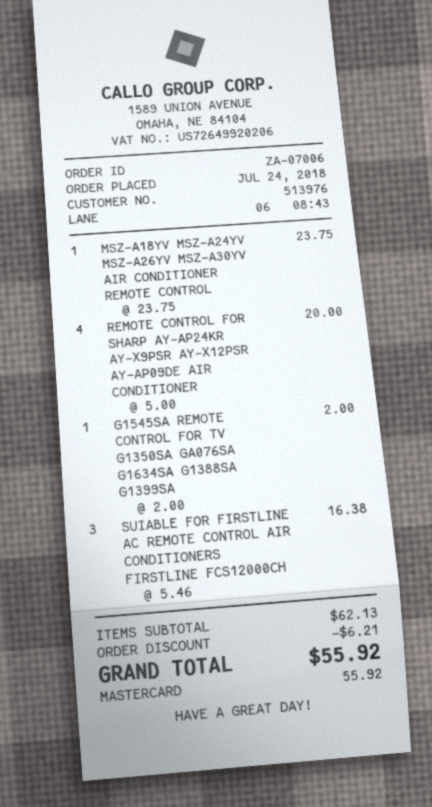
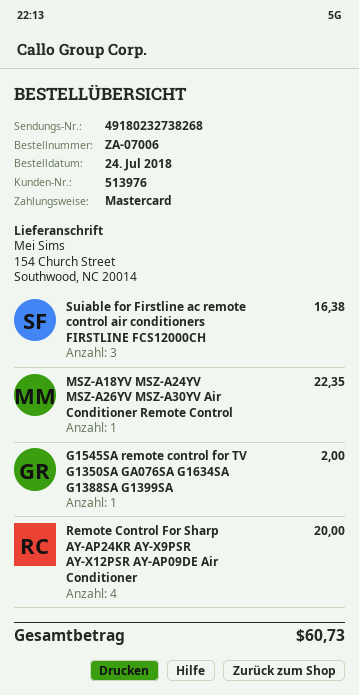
MSZ-A18YV MSZ-A24YV MSZ-A26YV MSZ-A30YV AIR CONDITIONER REMOTE CONTROL: 1 for 23.75 -> 1 for 22.35
discount: 6.21 -> none
total: 55.92 -> 60.73

